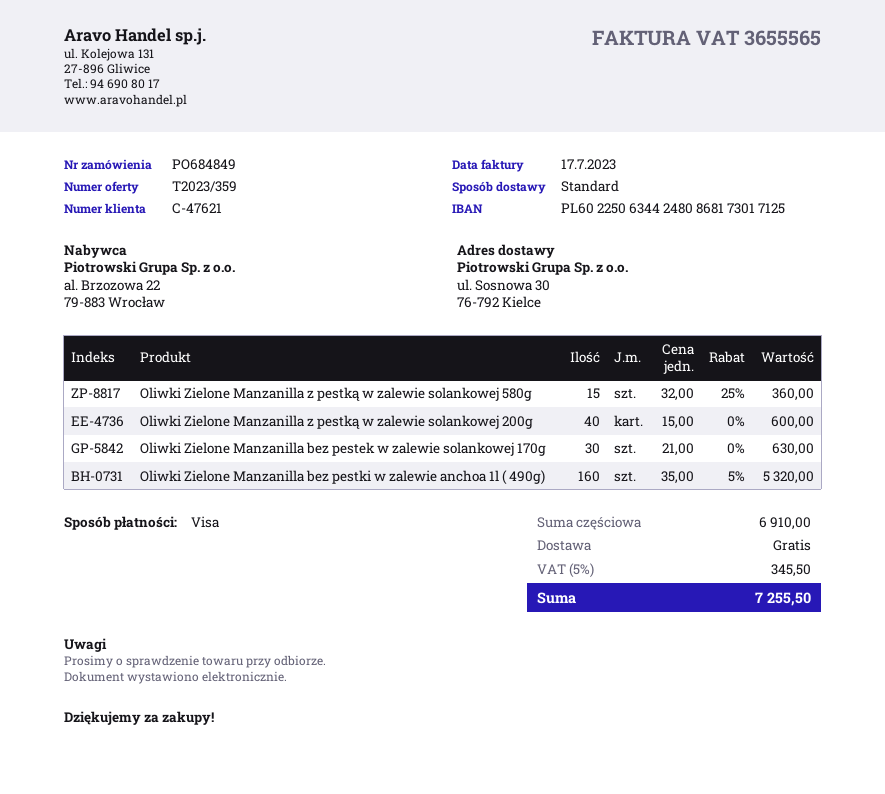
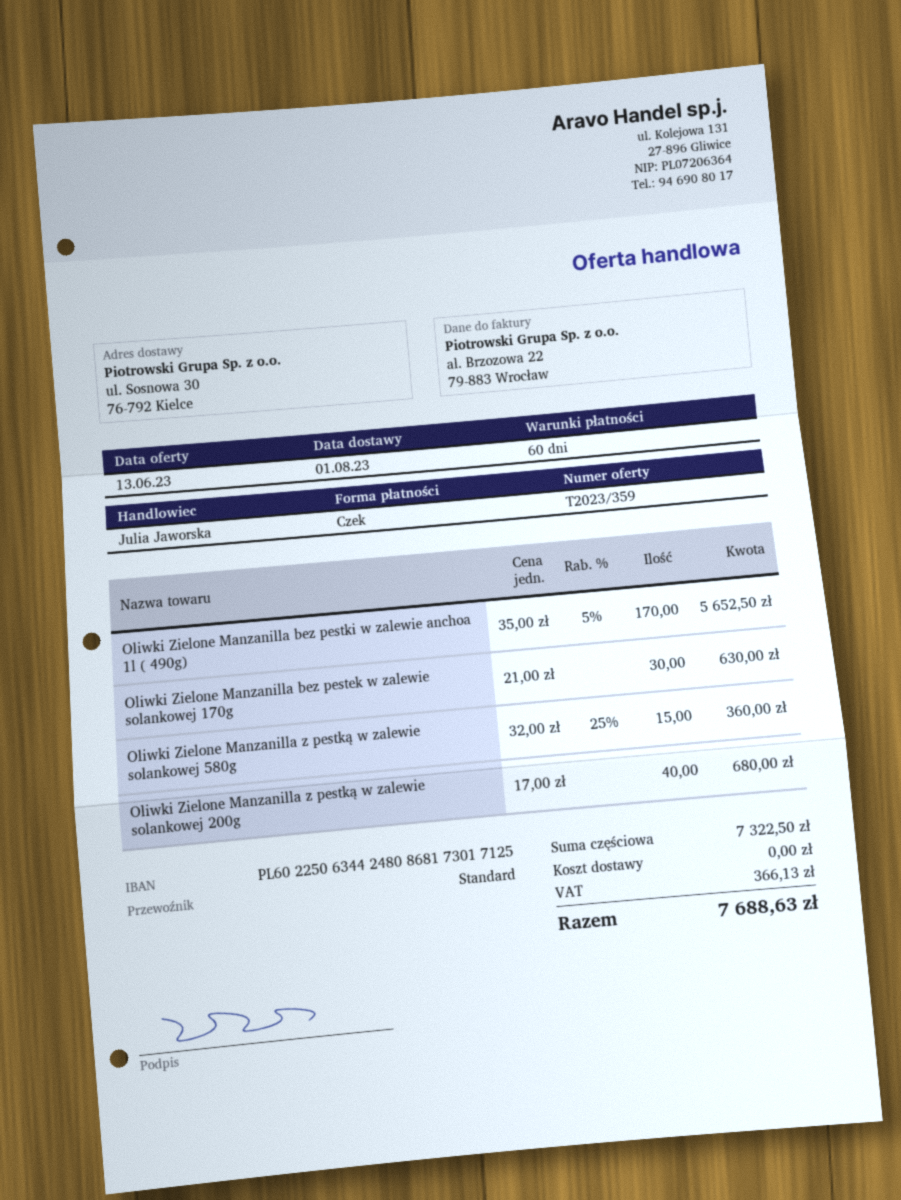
payment method: Visa -> cheque
Oliwki Zielone Manzanilla z pestką w zalewie solankowej 200g: 40 x 15.00 = 600.00 -> 40 x 17.00 = 680.00
Oliwki Zielone Manzanilla bez pestki w zalewie anchoa 1l ( 490g): 160 x 35.00 - 5% = 5320.00 -> 170 x 35.00 - 5% = 5652.50
subtotal: 6910.00 -> 7322.50
tax: 345.50 -> 366.13
total: 7255.50 -> 7688.63

